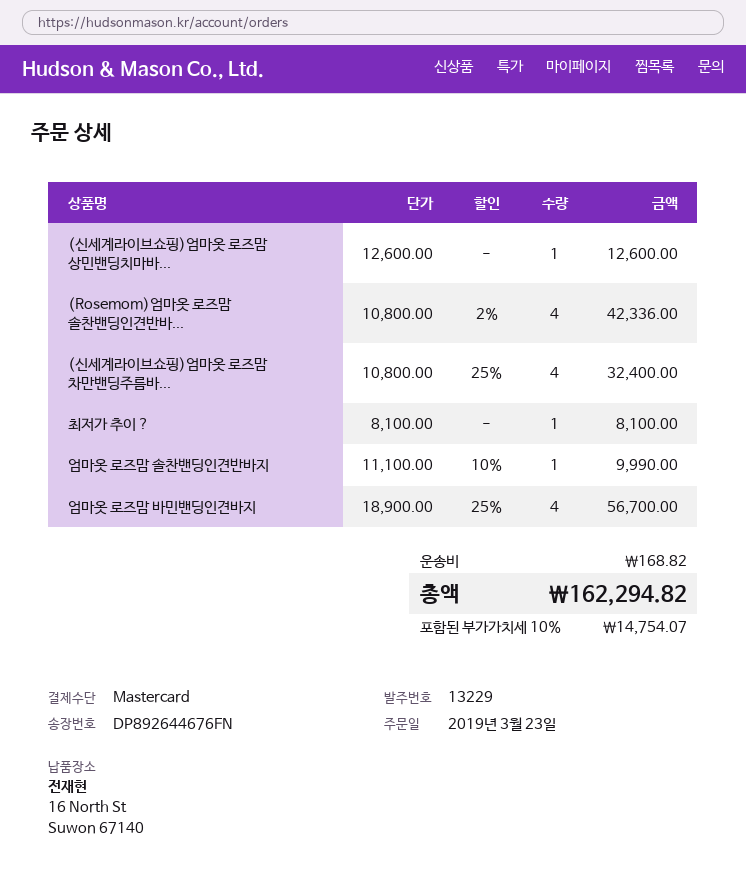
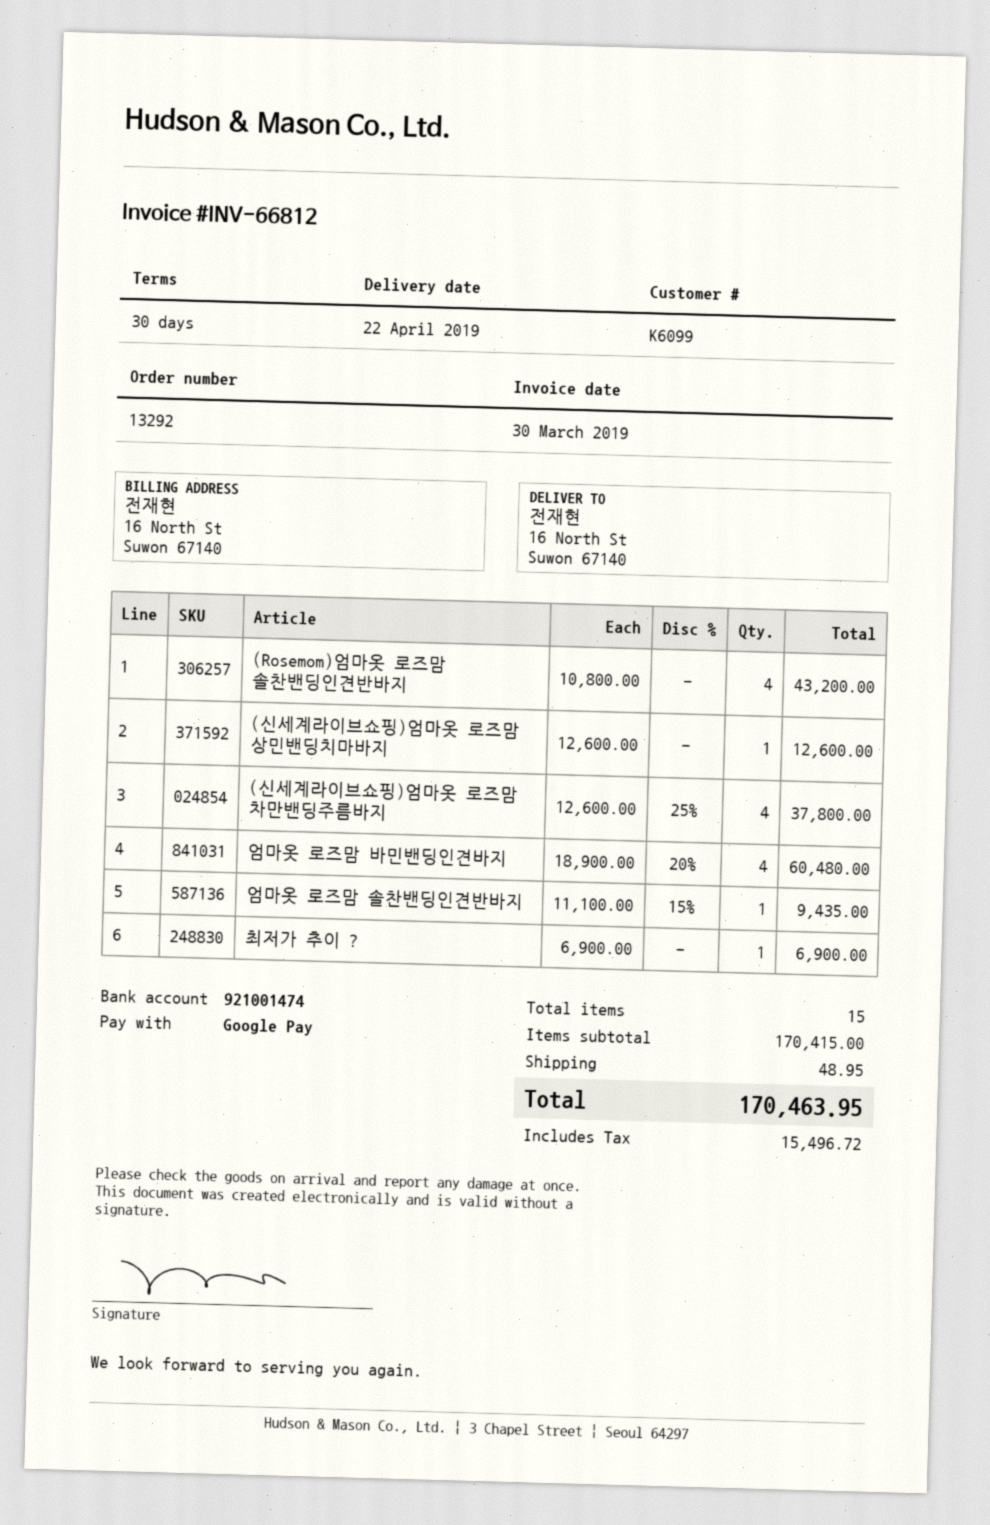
order number: 13229 -> 13292
payment method: Mastercard -> Google Pay
(Rosemom)엄마옷 로즈맘 솔찬밴딩인견반바...: 4 x 10800.00 - 2% = 42336.00 -> 4 x 10800.00 = 43200.00
(신세계라이브쇼핑)엄마옷 로즈맘 차만밴딩주름바...: 4 x 10800.00 - 25% = 32400.00 -> 4 x 12600.00 - 25% = 37800.00
최저가 추이 ?: 1 x 8100.00 = 8100.00 -> 1 x 6900.00 = 6900.00
엄마옷 로즈맘 솔찬밴딩인견반바지: 1 x 11100.00 - 10% = 9990.00 -> 1 x 11100.00 - 15% = 9435.00
엄마옷 로즈맘 바민밴딩인견바지: 4 x 18900.00 - 25% = 56700.00 -> 4 x 18900.00 - 20% = 60480.00
shipping: 168.82 -> 48.95
tax: 14754.07 -> 15496.72
total: 162294.82 -> 170463.95

